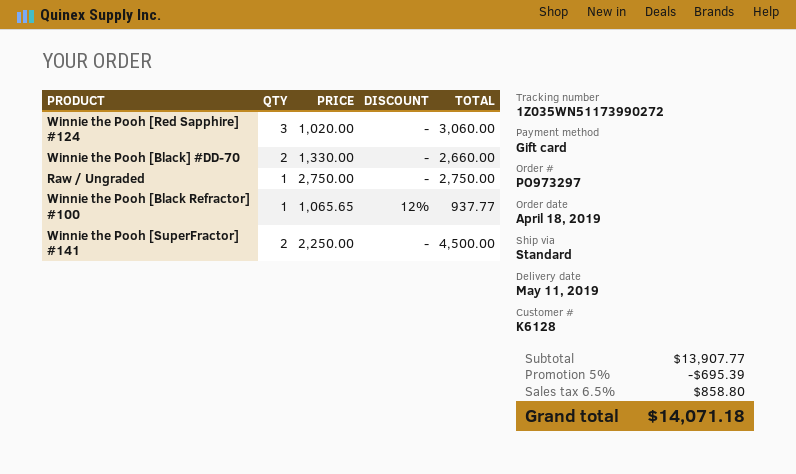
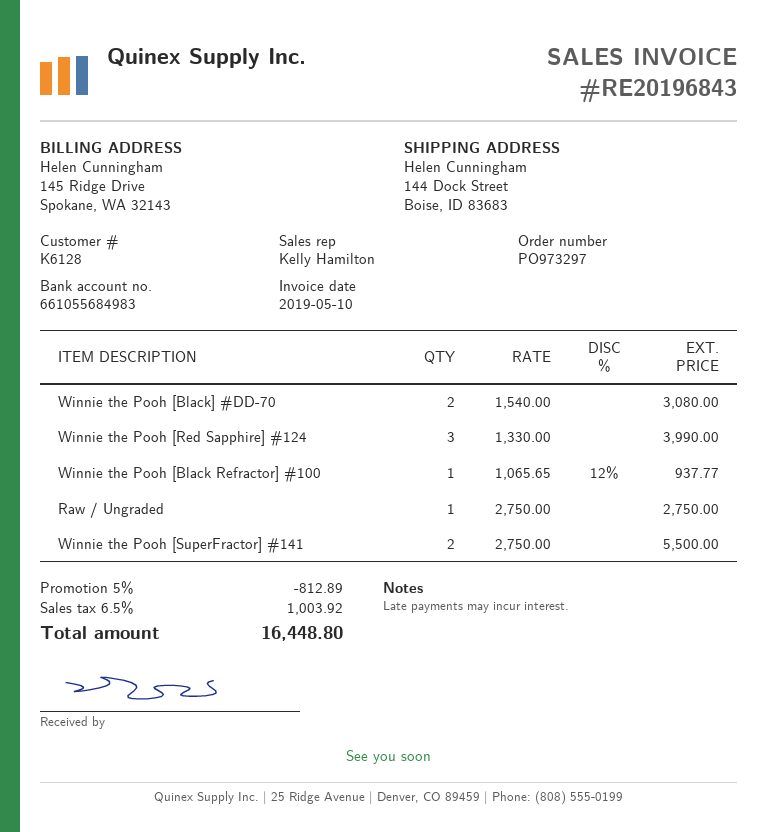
Winnie the Pooh [Red Sapphire] #124: 3 x 1020.00 = 3060.00 -> 3 x 1330.00 = 3990.00
Winnie the Pooh [Black] #DD-70: 2 x 1330.00 = 2660.00 -> 2 x 1540.00 = 3080.00
Winnie the Pooh [SuperFractor] #141: 2 x 2250.00 = 4500.00 -> 2 x 2750.00 = 5500.00
discount: 5% = 695.39 -> 5% = 812.89
tax: 6.5% = 858.80 -> 6.5% = 1003.92
total: 14071.18 -> 16448.80

